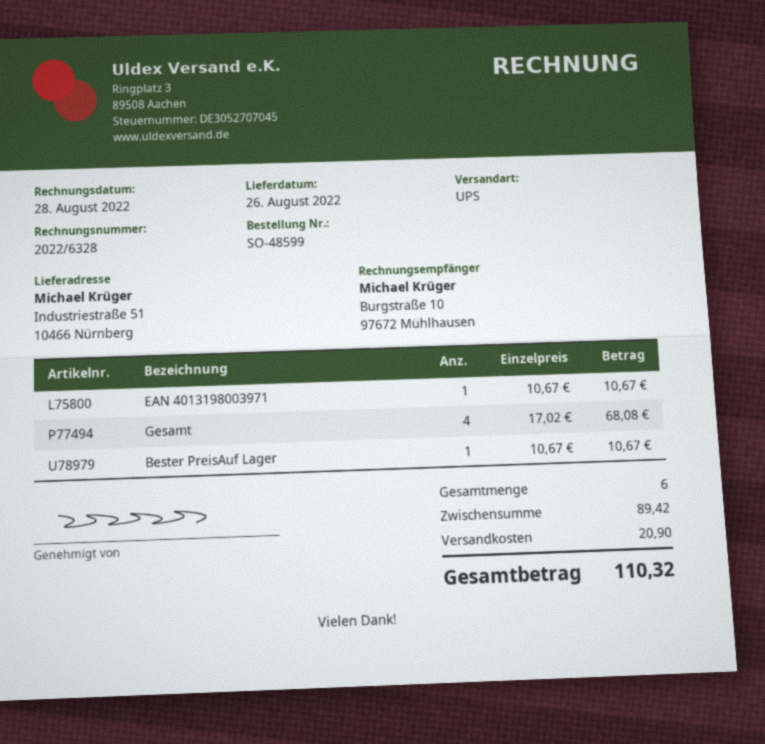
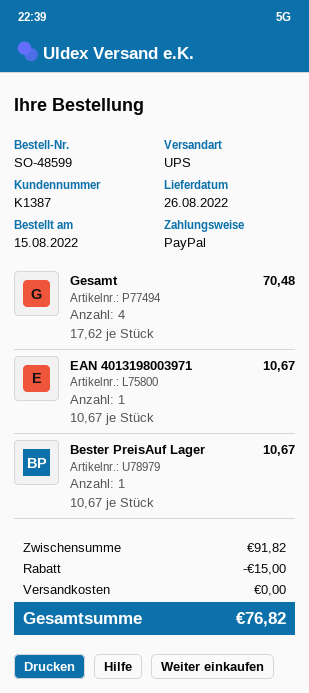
Gesamt: 4 x 17.02 = 68.08 -> 4 x 17.62 = 70.48
subtotal: 89.42 -> 91.82
discount: none -> 15.00
shipping: 20.90 -> 0.00
total: 110.32 -> 76.82

